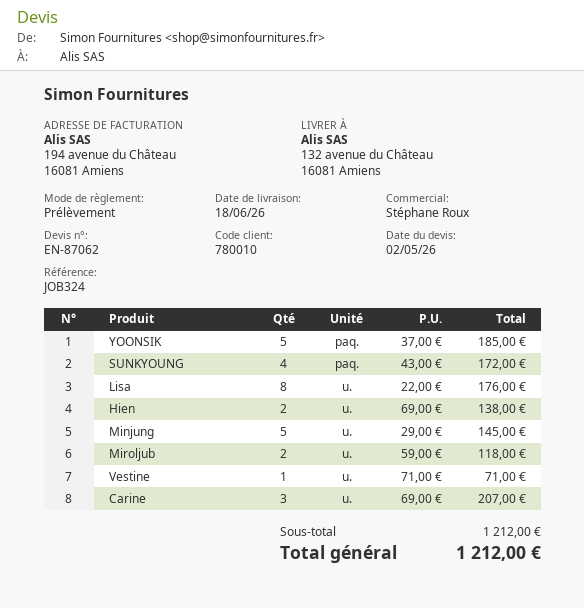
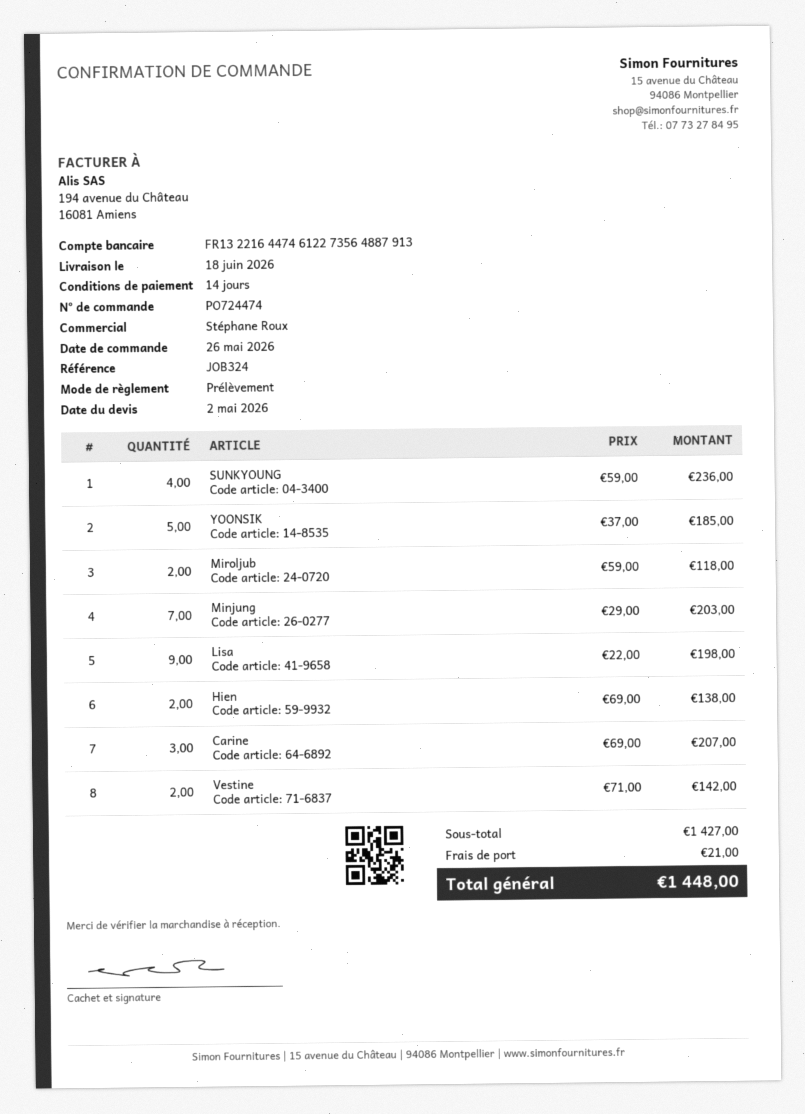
SUNKYOUNG: 4 x 43.00 = 172.00 -> 4 x 59.00 = 236.00
Lisa: 8 x 22.00 = 176.00 -> 9 x 22.00 = 198.00
Minjung: 5 x 29.00 = 145.00 -> 7 x 29.00 = 203.00
Vestine: 1 x 71.00 = 71.00 -> 2 x 71.00 = 142.00
subtotal: 1212.00 -> 1427.00
shipping: none -> 21.00
total: 1212.00 -> 1448.00

